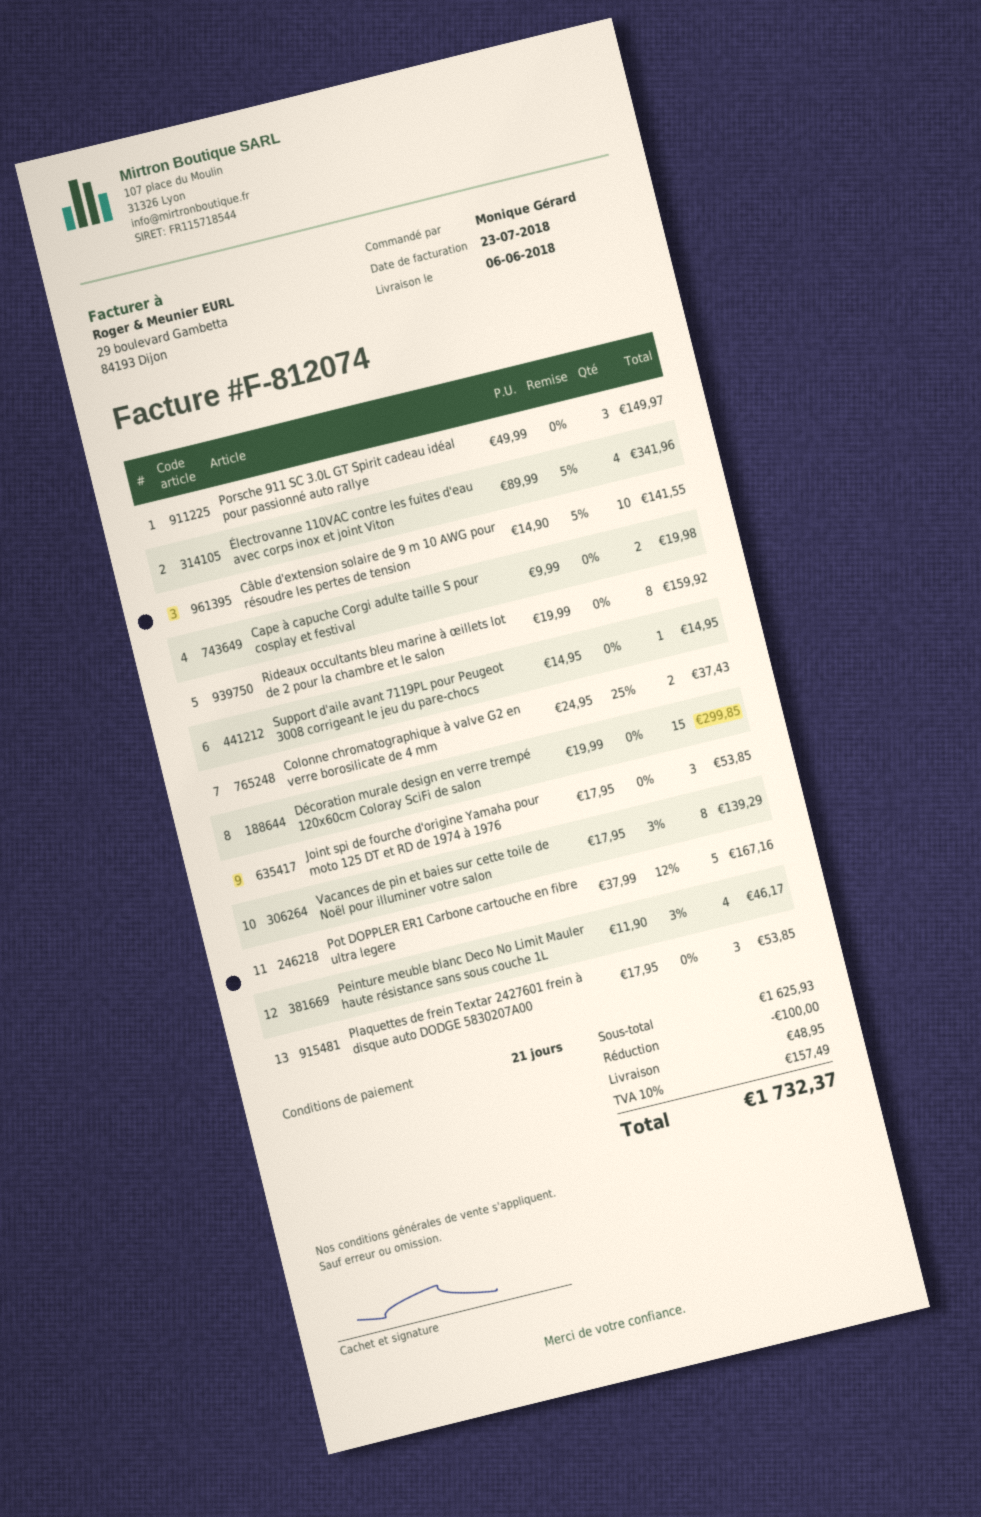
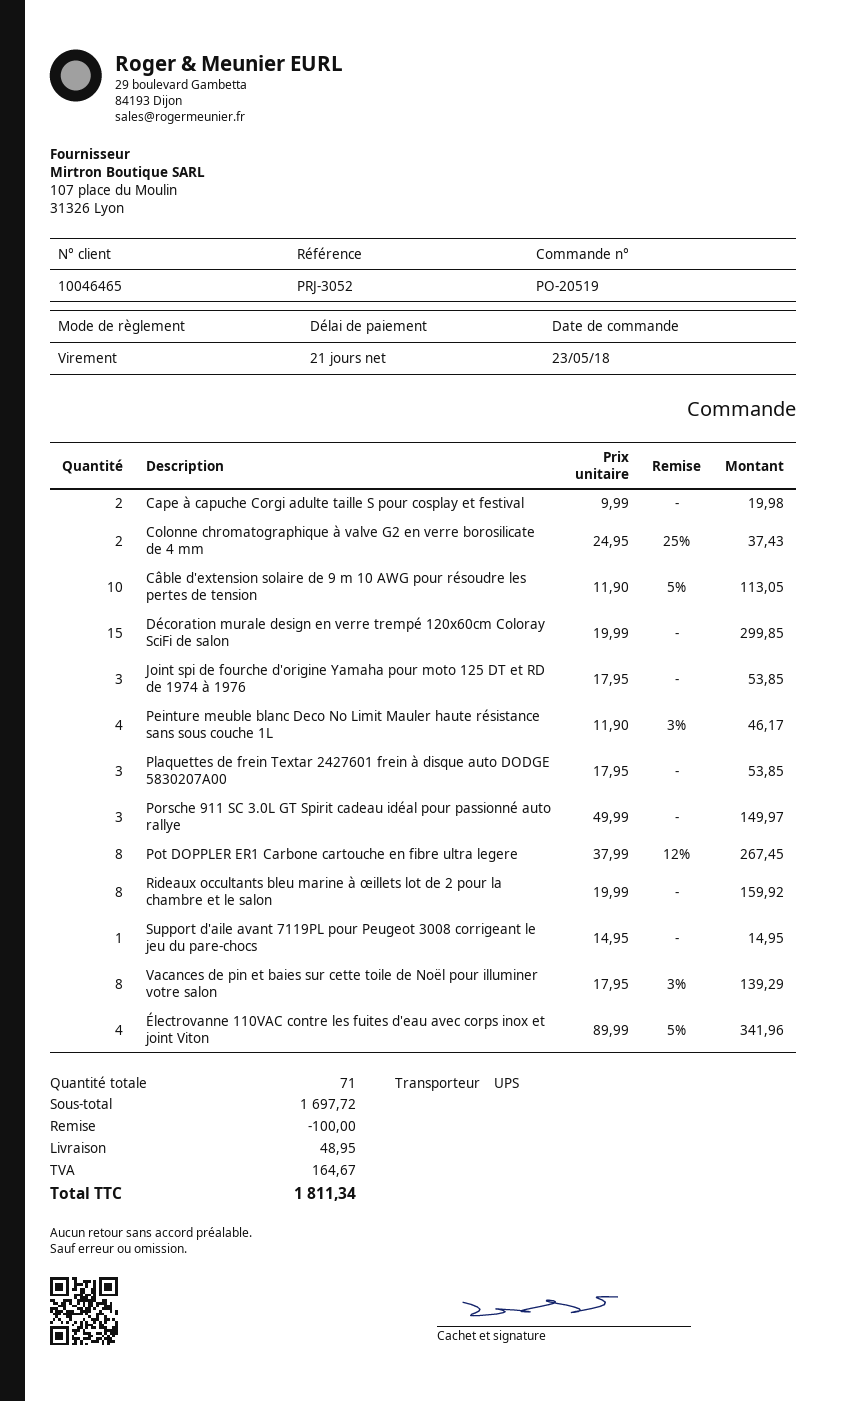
Câble d'extension solaire de 9 m 10 AWG pour résoudre les pertes de tension: 10 x 14.90 - 5% = 141.55 -> 10 x 11.90 - 5% = 113.05
Pot DOPPLER ER1 Carbone cartouche en fibre ultra legere: 5 x 37.99 - 12% = 167.16 -> 8 x 37.99 - 12% = 267.45
subtotal: 1625.93 -> 1697.72
tax: 157.49 -> 164.67
total: 1732.37 -> 1811.34

